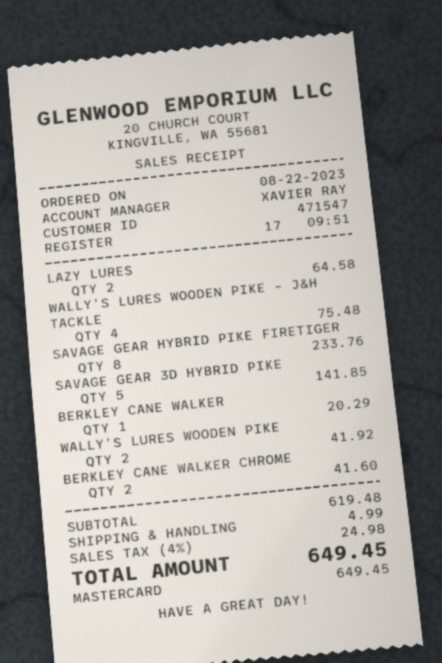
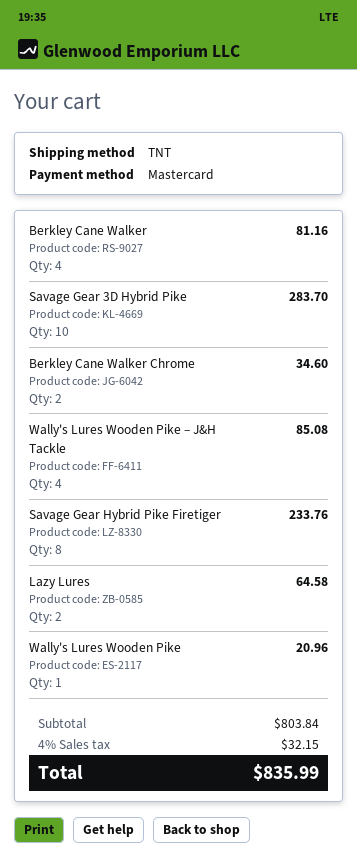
WALLY'S LURES WOODEN PIKE – J&H TACKLE: 4 for 75.48 -> 4 for 85.08
SAVAGE GEAR 3D HYBRID PIKE: 5 for 141.85 -> 10 for 283.70
BERKLEY CANE WALKER: 1 for 20.29 -> 4 for 81.16
WALLY'S LURES WOODEN PIKE: 2 for 41.92 -> 1 for 20.96
BERKLEY CANE WALKER CHROME: 2 for 41.60 -> 2 for 34.60
subtotal: 619.48 -> 803.84
shipping: 4.99 -> none
tax: 4% = 24.98 -> 4% = 32.15
total: 649.45 -> 835.99

